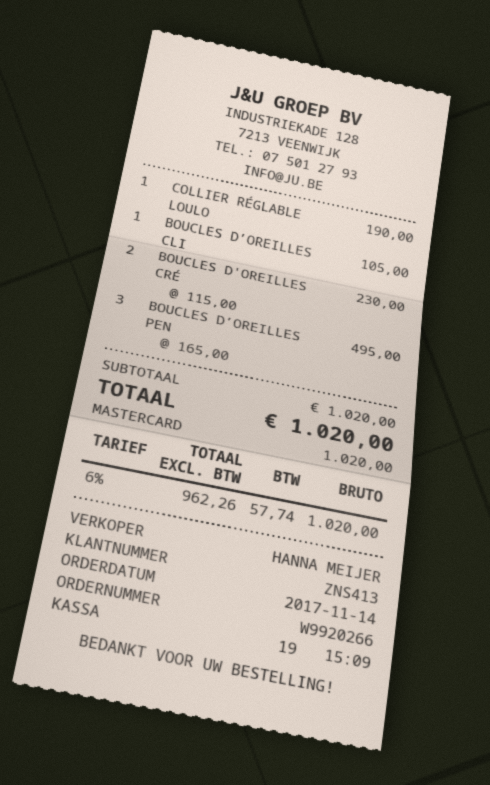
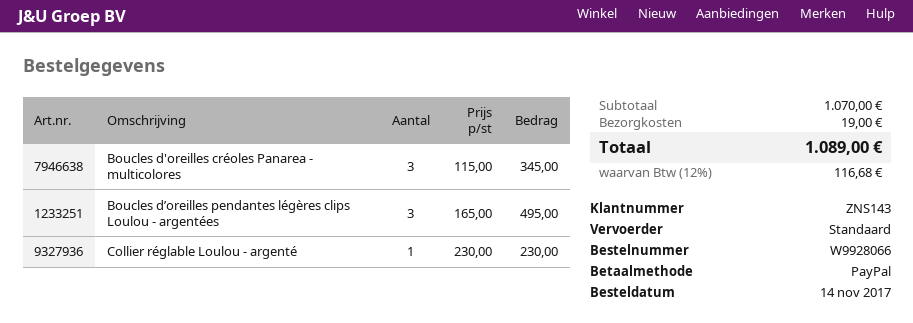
order number: W9920266 -> W9928066
customer number: ZNS413 -> ZNS143
payment method: Mastercard -> PayPal
COLLIER RÉGLABLE LOULO: 1 x 190.00 = 190.00 -> 1 x 230.00 = 230.00
BOUCLES D’OREILLES CLI: 1 x 105.00 = 105.00 -> none
BOUCLES D'OREILLES CRÉ: 2 x 115.00 = 230.00 -> 3 x 115.00 = 345.00
subtotal: 1020.00 -> 1070.00
shipping: none -> 19.00
tax: 6% = 57.74 -> 12% = 116.68
total: 1020.00 -> 1089.00

